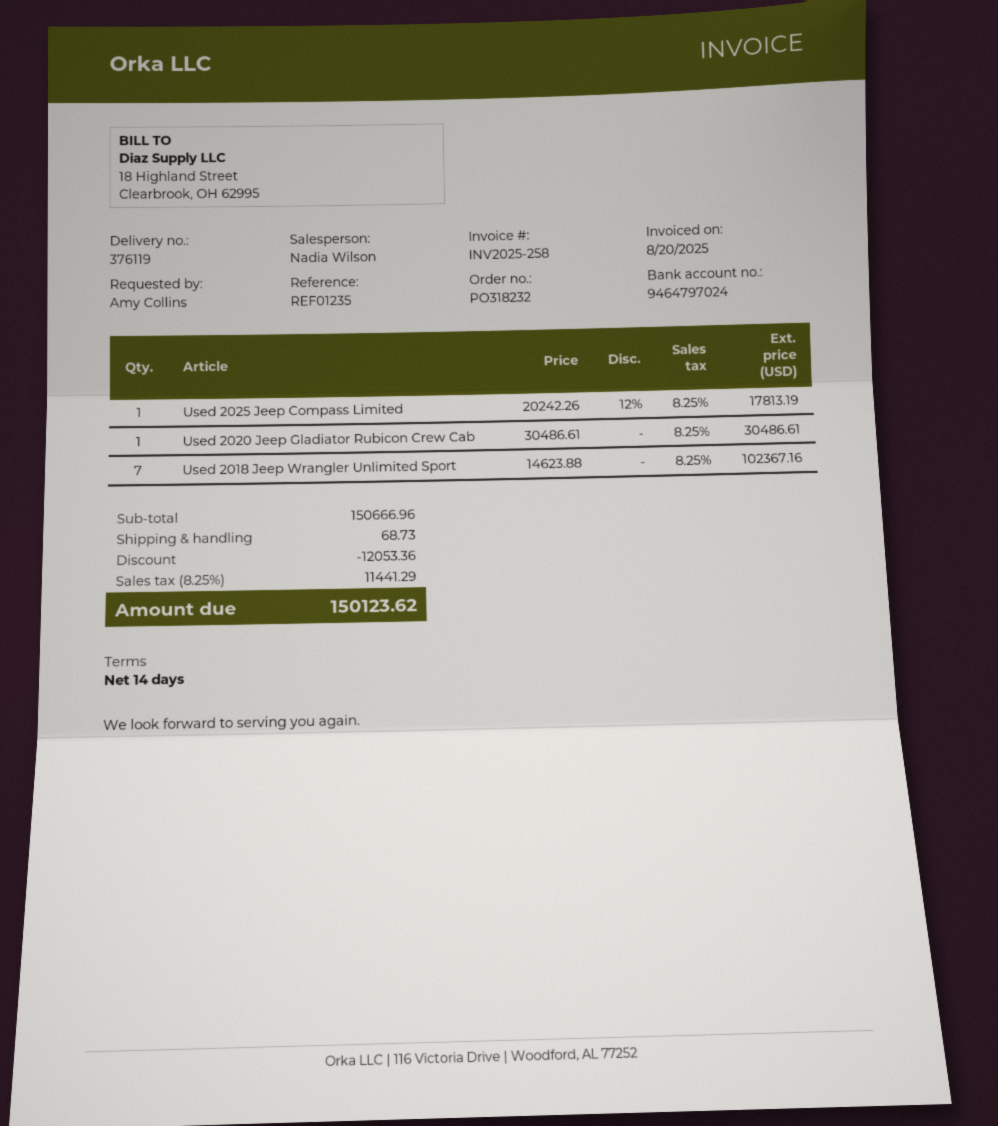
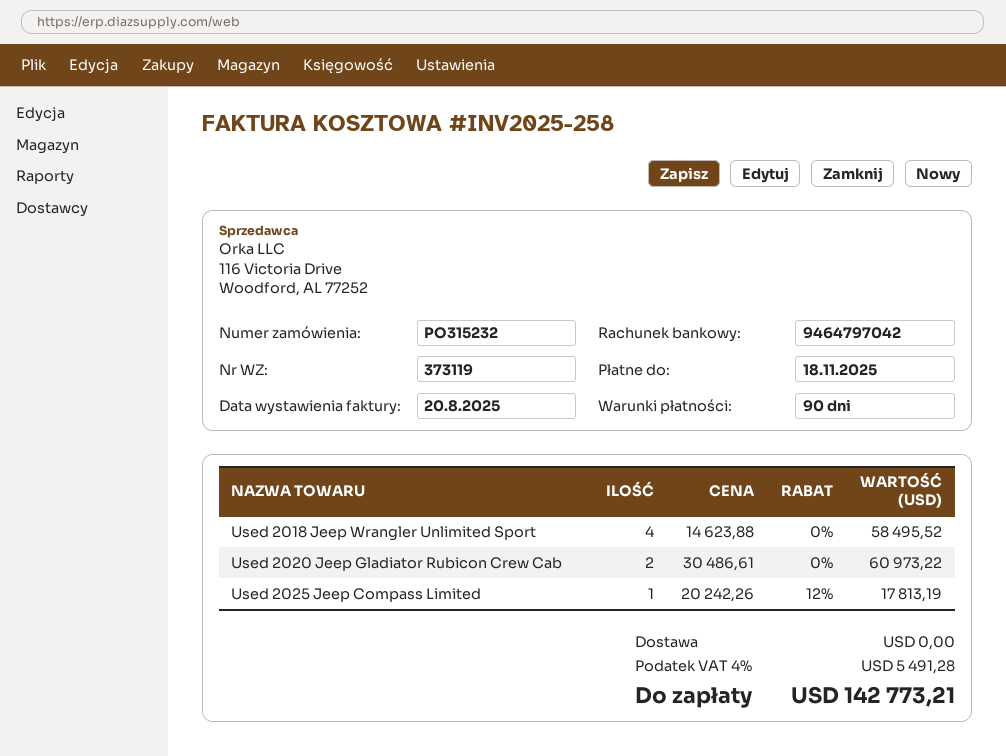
order number: PO318232 -> PO315232
delivery note number: 376119 -> 373119
payment terms: 14 days -> 90 days
bank account: 9464797024 -> 9464797042
Used 2020 Jeep Gladiator Rubicon Crew Cab: 1 x 30486.61 = 30486.61 -> 2 x 30486.61 = 60973.22
Used 2018 Jeep Wrangler Unlimited Sport: 7 x 14623.88 = 102367.16 -> 4 x 14623.88 = 58495.52
discount: 12053.36 -> none
shipping: 68.73 -> 0.00
tax: 8.25% = 11441.29 -> 4% = 5491.28
total: 150123.62 -> 142773.21

